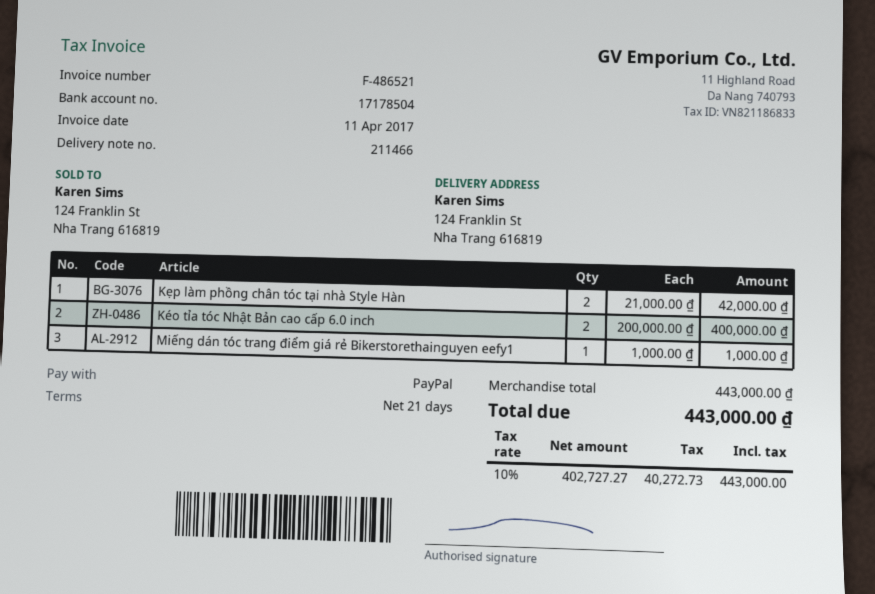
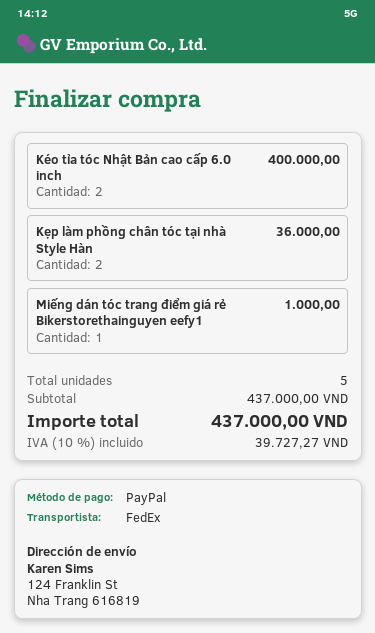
Kẹp làm phồng chân tóc tại nhà Style Hàn: 2 for 42000.00 -> 2 for 36000.00
subtotal: 443000.00 -> 437000.00
tax: 10% = 40272.73 -> 10% = 39727.27
total: 443000.00 -> 437000.00

